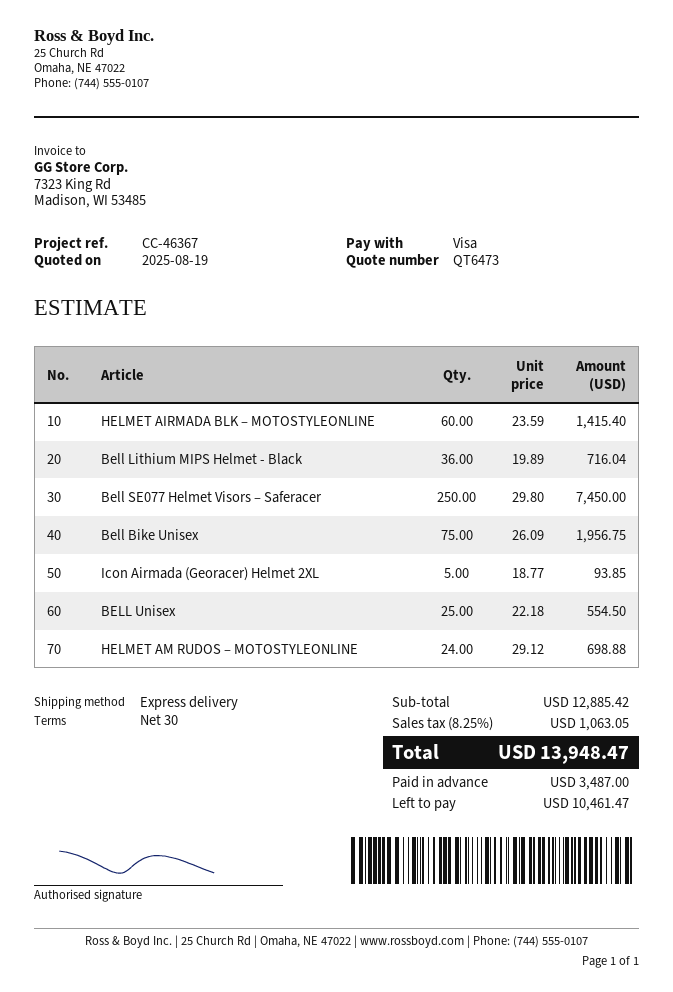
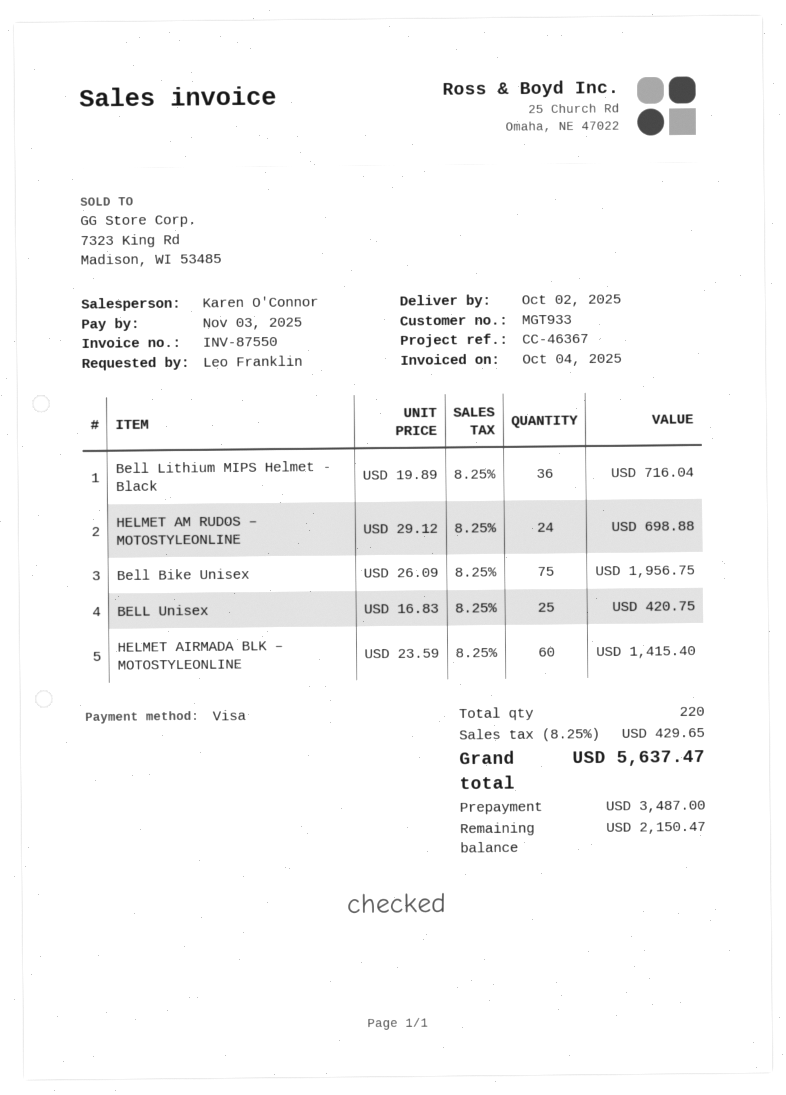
Bell SE077 Helmet Visors – Saferacer: 250 x 29.80 = 7450.00 -> none
Icon Airmada (Georacer) Helmet 2XL: 5 x 18.77 = 93.85 -> none
BELL Unisex: 25 x 22.18 = 554.50 -> 25 x 16.83 = 420.75
tax: 8.25% = 1063.05 -> 8.25% = 429.65
total: 13948.47 -> 5637.47
balance: 10461.47 -> 2150.47

